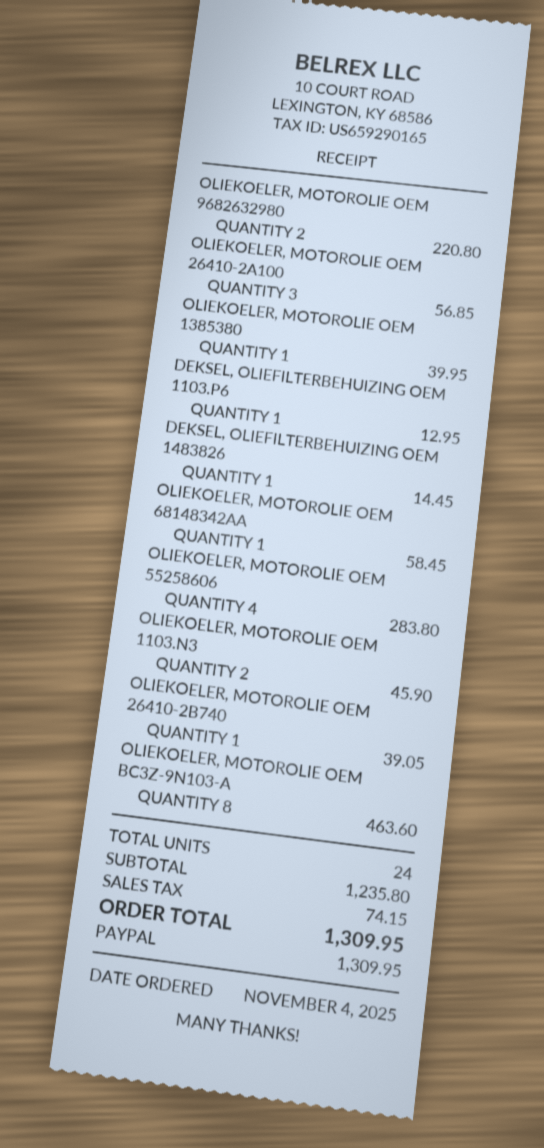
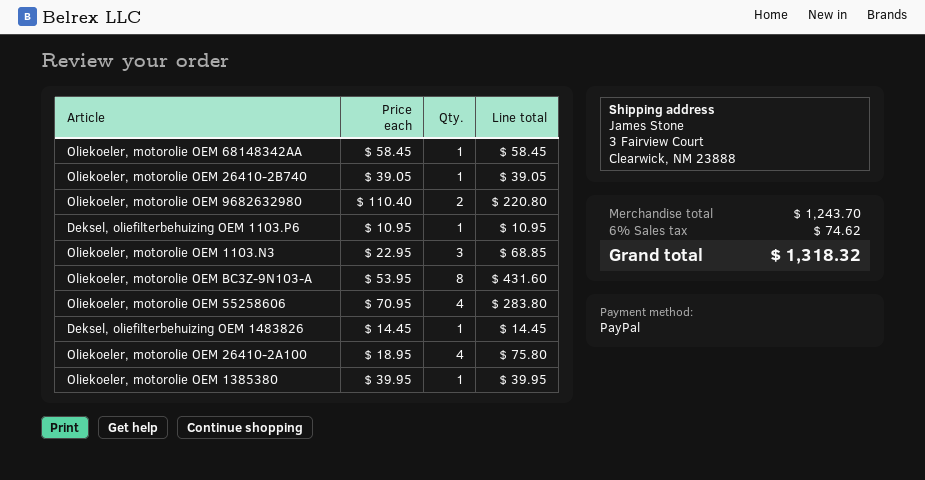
OLIEKOELER, MOTOROLIE OEM 26410-2A100: 3 for 56.85 -> 4 for 75.80
DEKSEL, OLIEFILTERBEHUIZING OEM 1103.P6: 1 for 12.95 -> 1 for 10.95
OLIEKOELER, MOTOROLIE OEM 1103.N3: 2 for 45.90 -> 3 for 68.85
OLIEKOELER, MOTOROLIE OEM BC3Z-9N103-A: 8 for 463.60 -> 8 for 431.60
subtotal: 1235.80 -> 1243.70
tax: 74.15 -> 74.62
total: 1309.95 -> 1318.32

